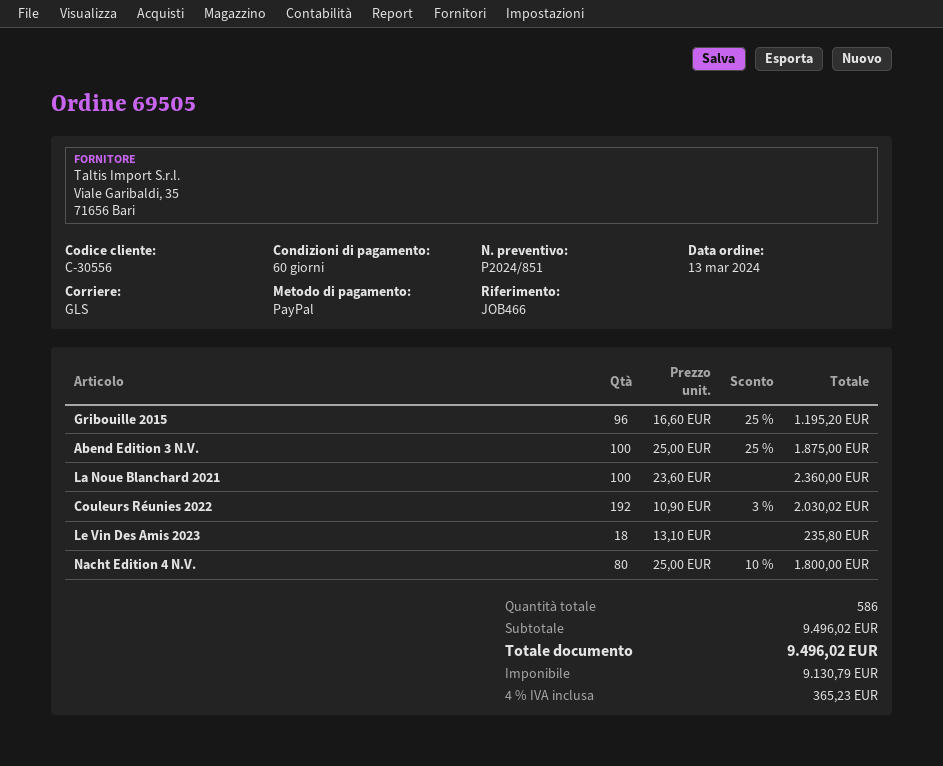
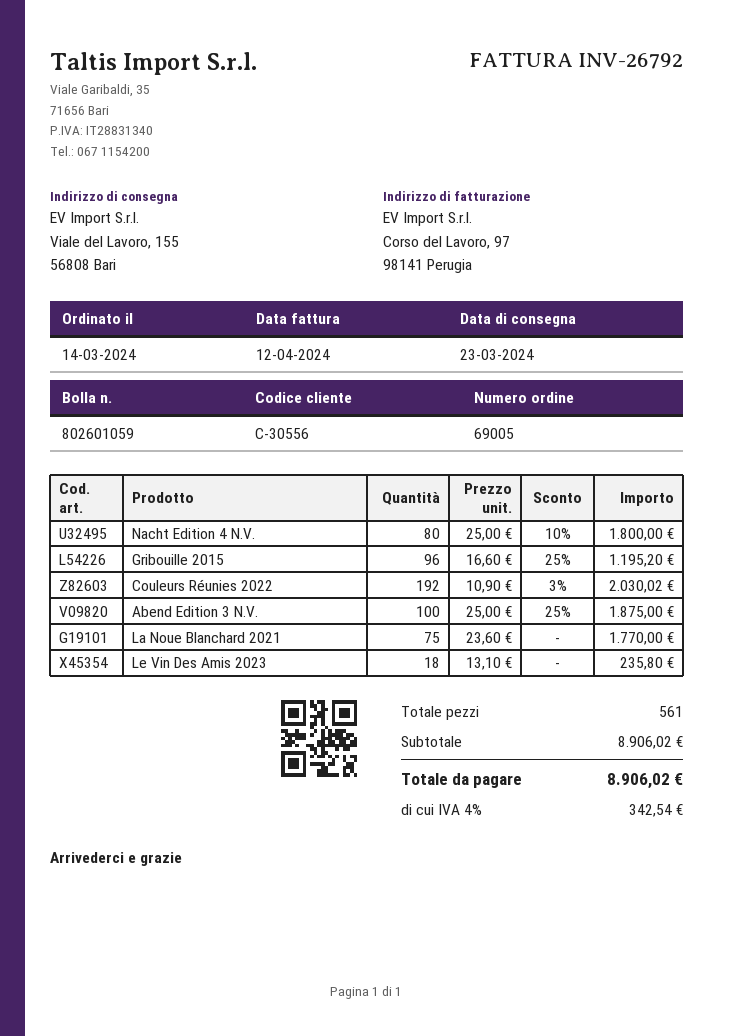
order number: 69505 -> 69005
order date: 2024-03-13 -> 2024-03-14
La Noue Blanchard 2021: 100 x 23.60 = 2360.00 -> 75 x 23.60 = 1770.00
total quantity: 586 -> 561
subtotal: 9496.02 -> 8906.02
tax: 4% = 365.23 -> 4% = 342.54
total: 9496.02 -> 8906.02

